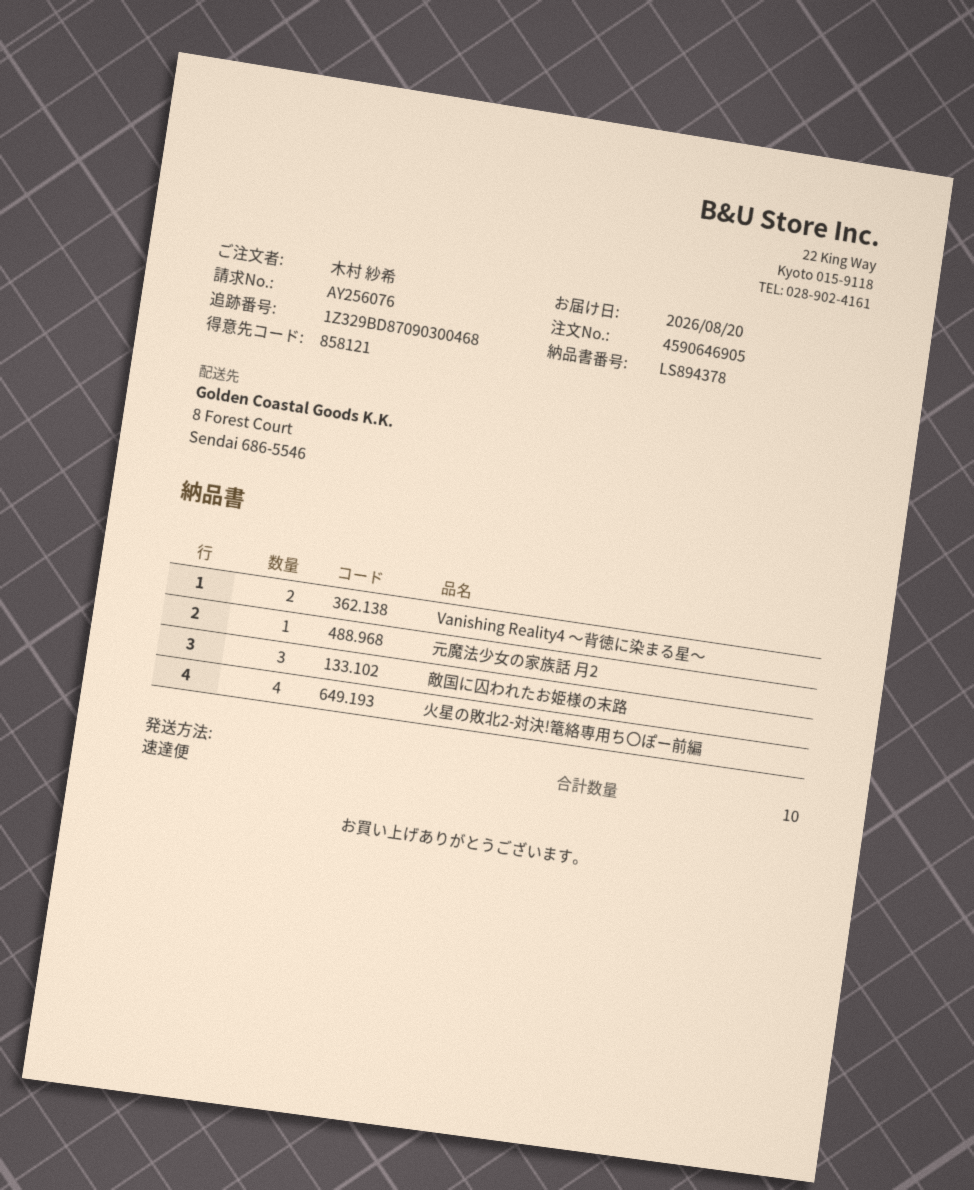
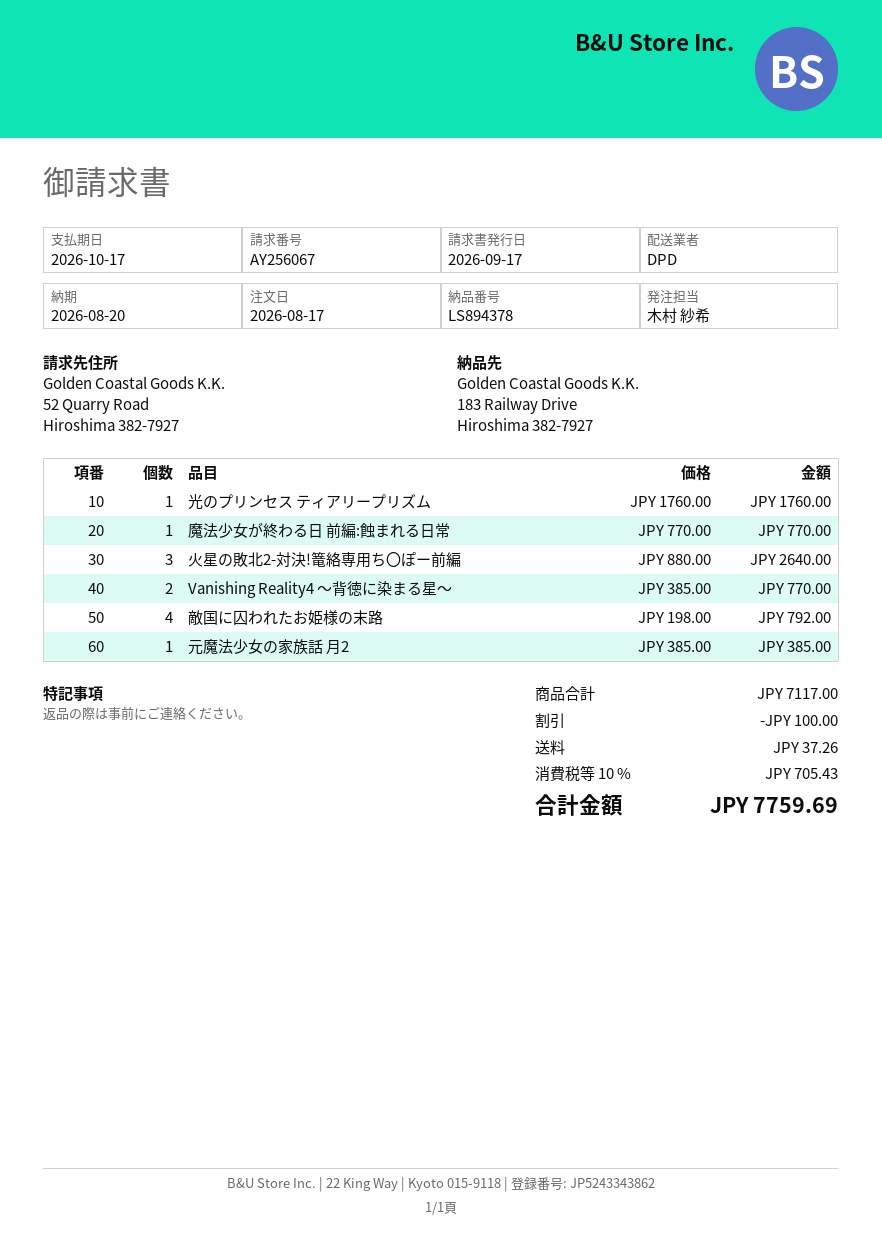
invoice number: AY256076 -> AY256067
shipping method: express -> DPD
ship to: 8 Forest Court, Sendai 686-5546 -> 183 Railway Drive, Hiroshima 382-7927
敵国に囚われたお姫様の末路: 3 -> 4
火星の敗北2-対決!篭絡専用ち〇ぽー前編: 4 -> 3
光のプリンセス ティアリープリズム: none -> 1
魔法少女が終わる日 前編:蝕まれる日常: none -> 1

